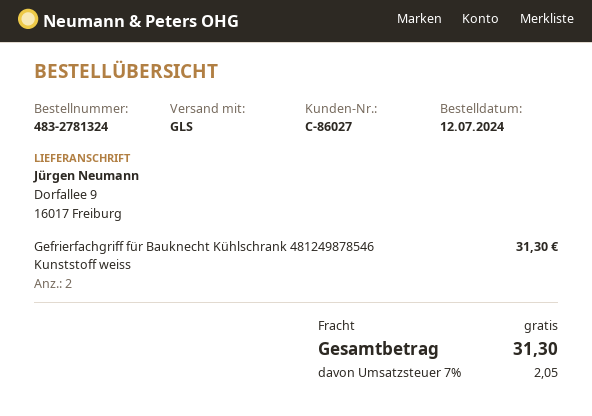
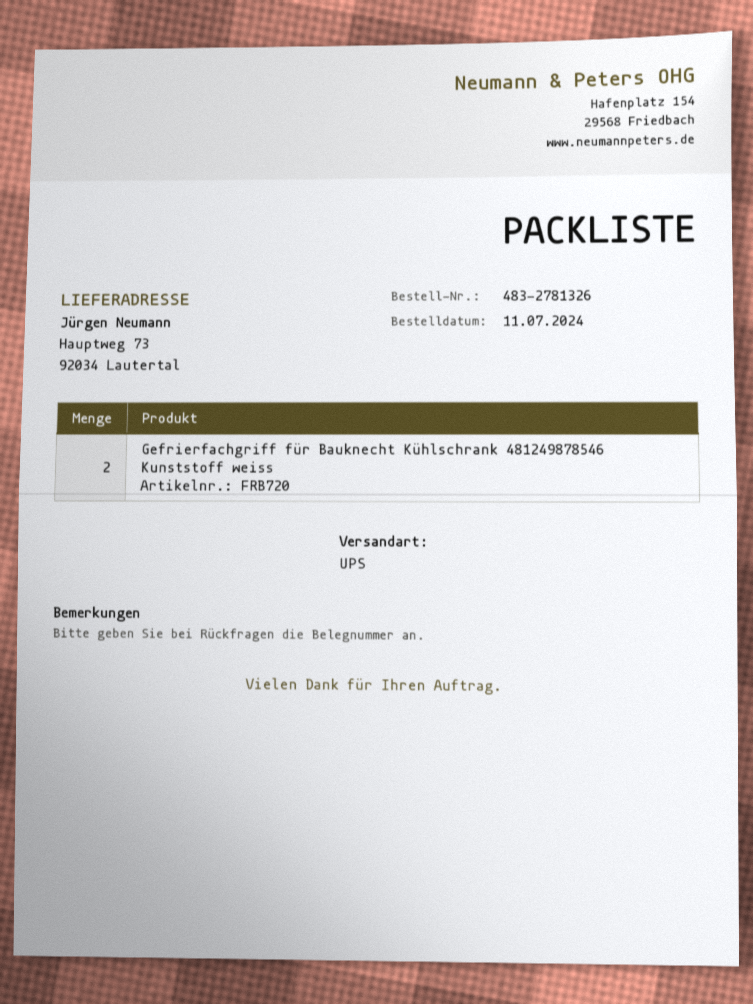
order number: 483-2781324 -> 483-2781326
order date: 2024-07-12 -> 2024-07-11
shipping method: GLS -> UPS
ship to: Dorfallee 9, 16017 Freiburg -> Hauptweg 73, 92034 Lautertal

